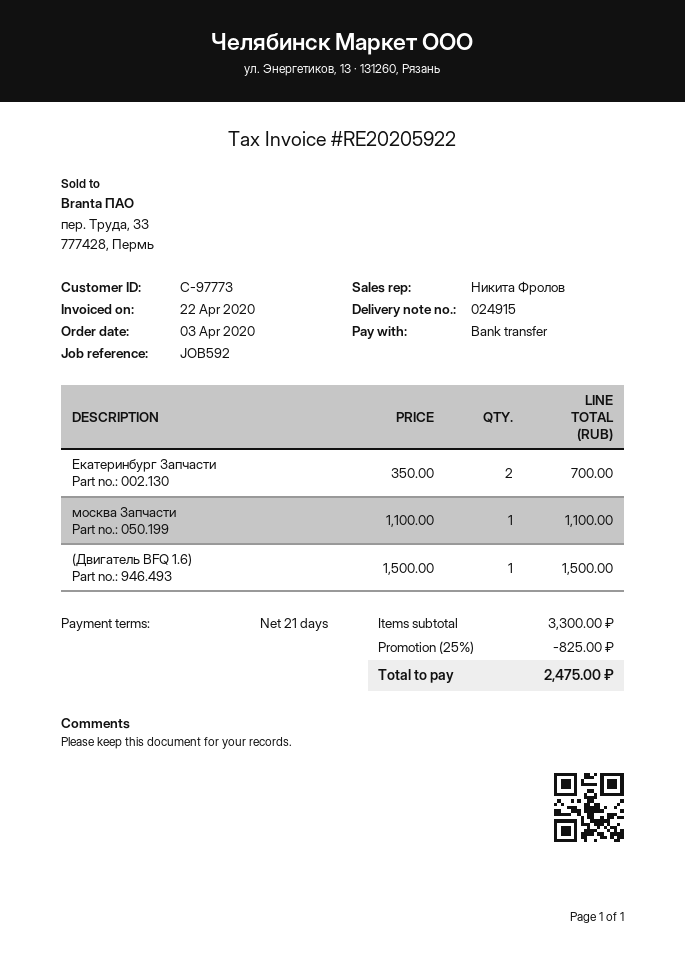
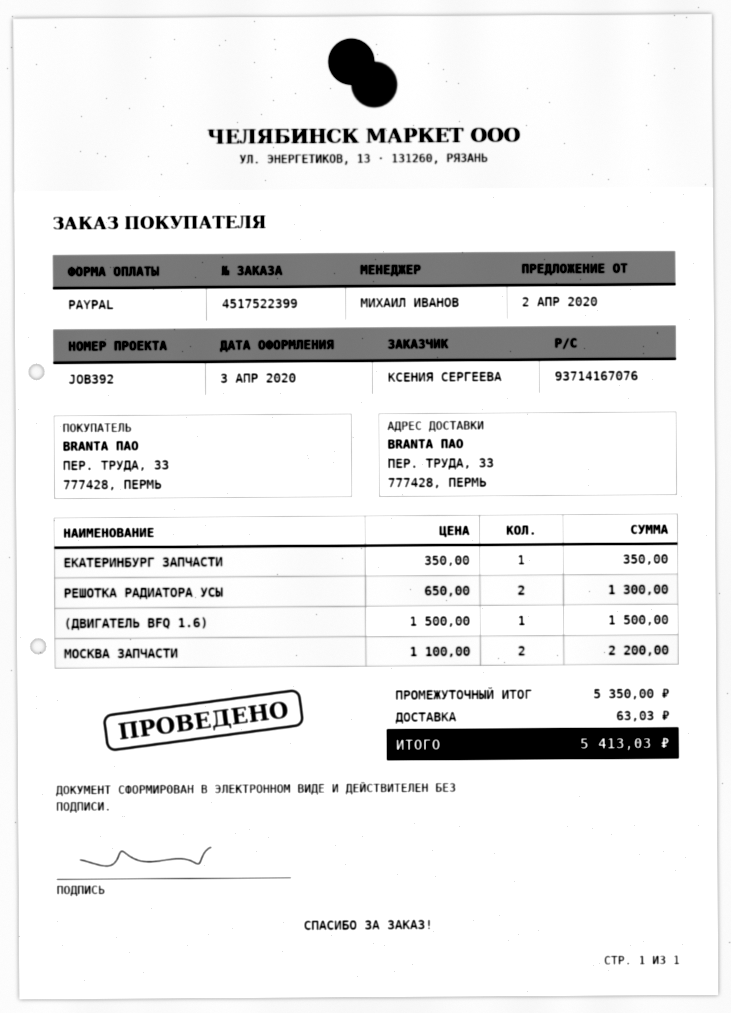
reference: JOB592 -> JOB392
sales rep: Никита Фролов -> МИХАИЛ ИВАНОВ
payment method: bank transfer -> PayPal
Екатеринбург Запчасти: 2 x 350.00 = 700.00 -> 1 x 350.00 = 350.00
москва Запчасти: 1 x 1100.00 = 1100.00 -> 2 x 1100.00 = 2200.00
РЕШОТКА РАДИАТОРА УСЫ: none -> 2 x 650.00 = 1300.00
subtotal: 3300.00 -> 5350.00
discount: 25% = 825.00 -> none
shipping: none -> 63.03
total: 2475.00 -> 5413.03

